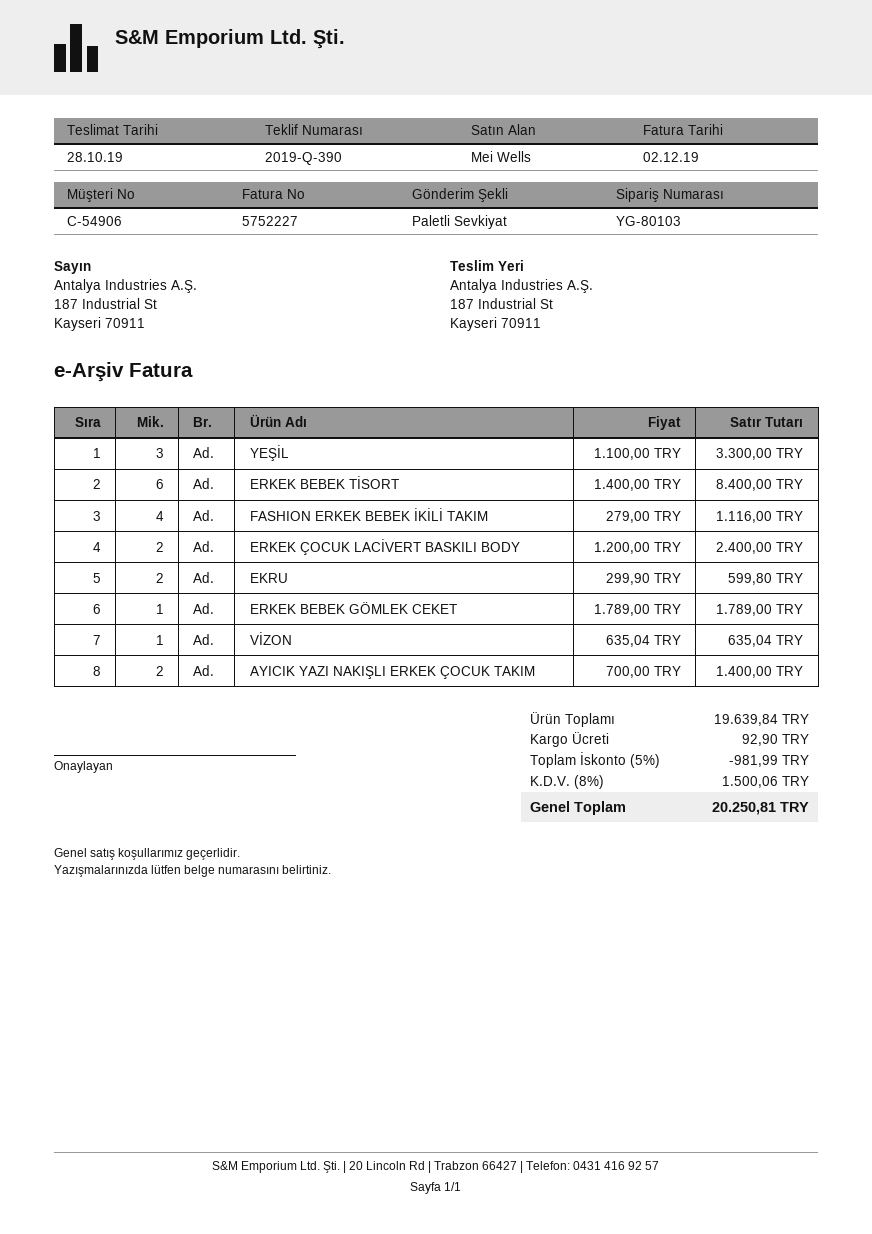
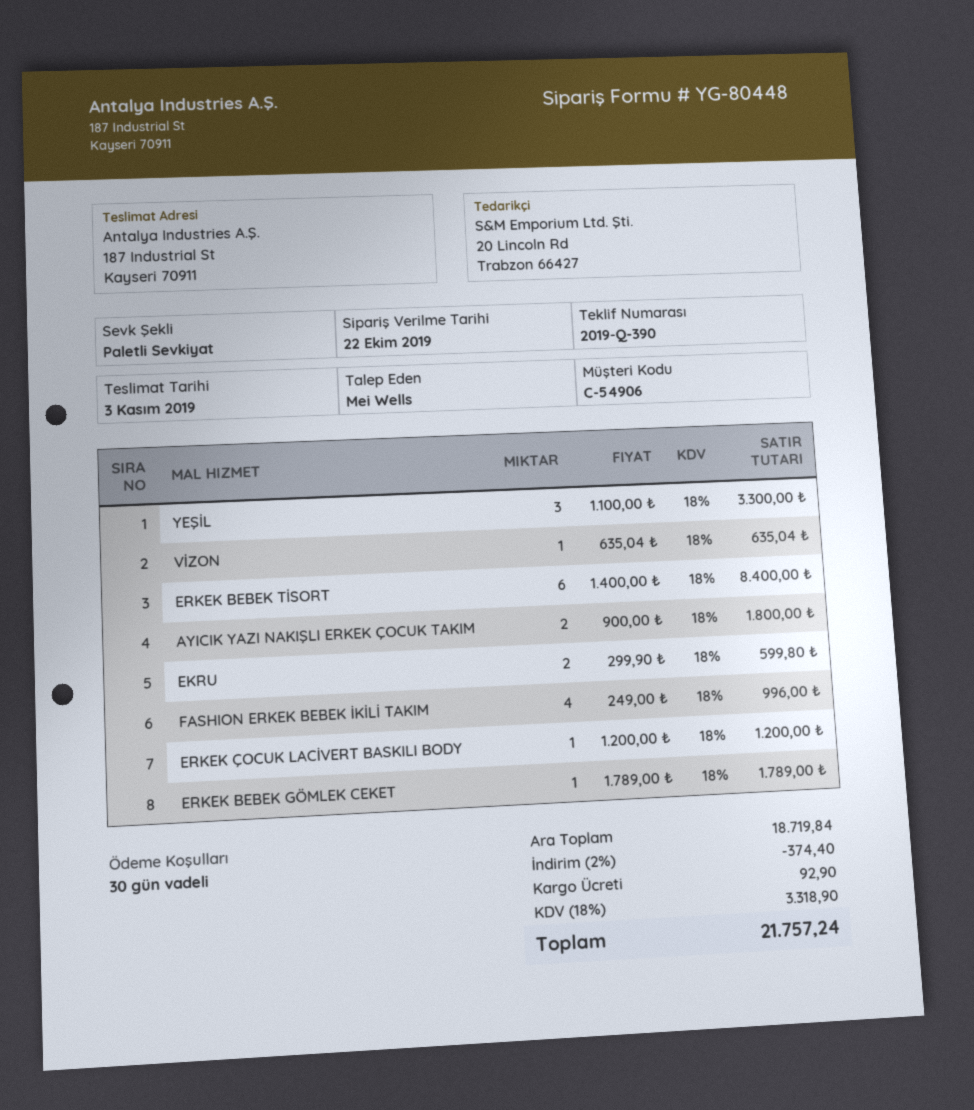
order number: YG-80103 -> YG-80448
delivery date: 2019-10-28 -> 2019-11-03
FASHION ERKEK BEBEK İKİLİ TAKIM: 4 x 279.00 = 1116.00 -> 4 x 249.00 = 996.00
ERKEK ÇOCUK LACİVERT BASKILI BODY: 2 x 1200.00 = 2400.00 -> 1 x 1200.00 = 1200.00
AYICIK YAZI NAKIŞLI ERKEK ÇOCUK TAKIM: 2 x 700.00 = 1400.00 -> 2 x 900.00 = 1800.00
subtotal: 19639.84 -> 18719.84
discount: 5% = 981.99 -> 2% = 374.40
tax: 8% = 1500.06 -> 18% = 3318.90
total: 20250.81 -> 21757.24

